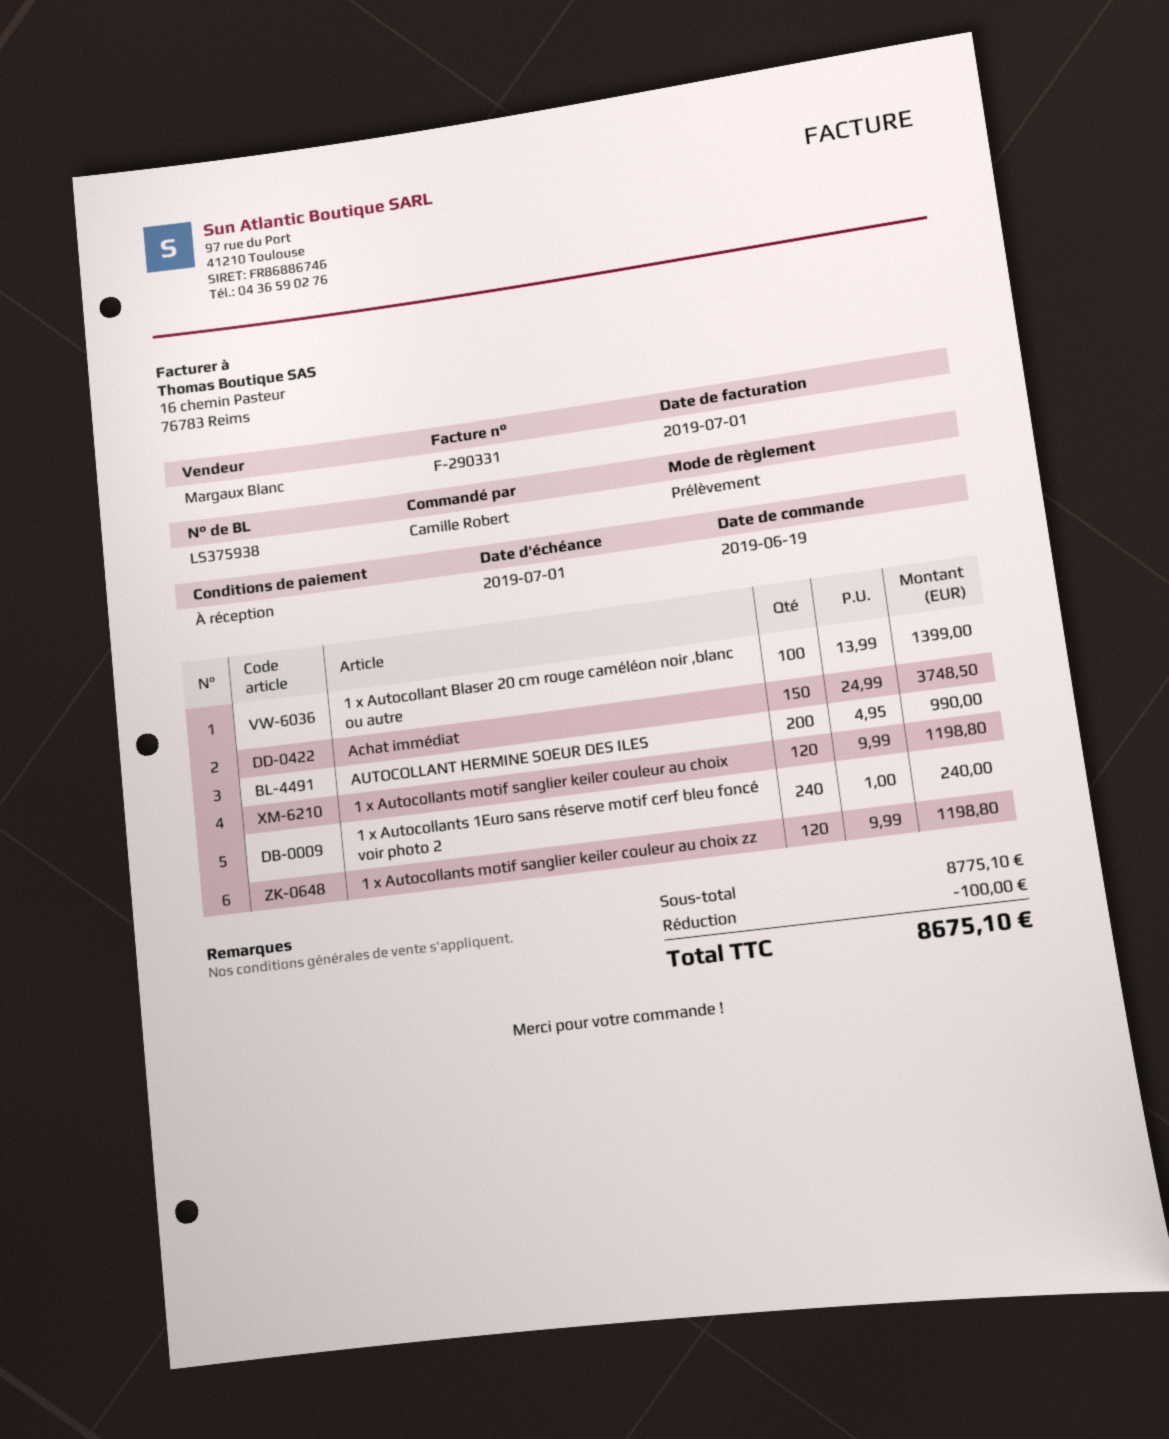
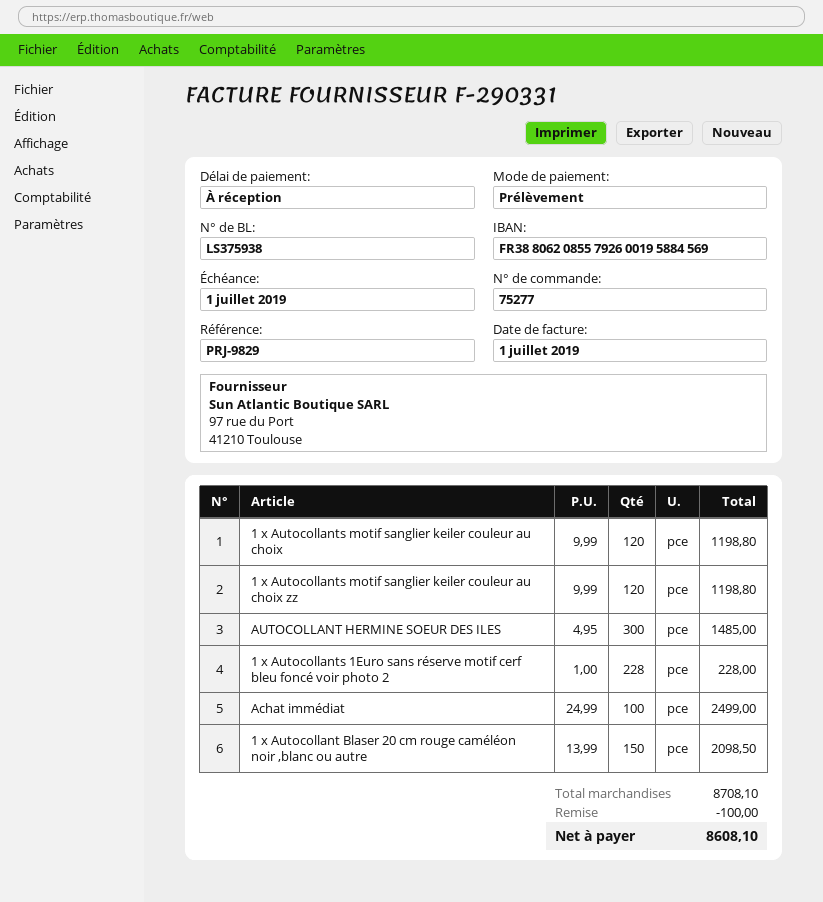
1 x Autocollant Blaser 20 cm rouge caméléon noir ,blanc ou autre: 100 x 13.99 = 1399.00 -> 150 x 13.99 = 2098.50
Achat immédiat: 150 x 24.99 = 3748.50 -> 100 x 24.99 = 2499.00
AUTOCOLLANT HERMINE SOEUR DES ILES: 200 x 4.95 = 990.00 -> 300 x 4.95 = 1485.00
1 x Autocollants 1Euro sans réserve motif cerf bleu foncé voir photo 2: 240 x 1.00 = 240.00 -> 228 x 1.00 = 228.00
subtotal: 8775.10 -> 8708.10
total: 8675.10 -> 8608.10

